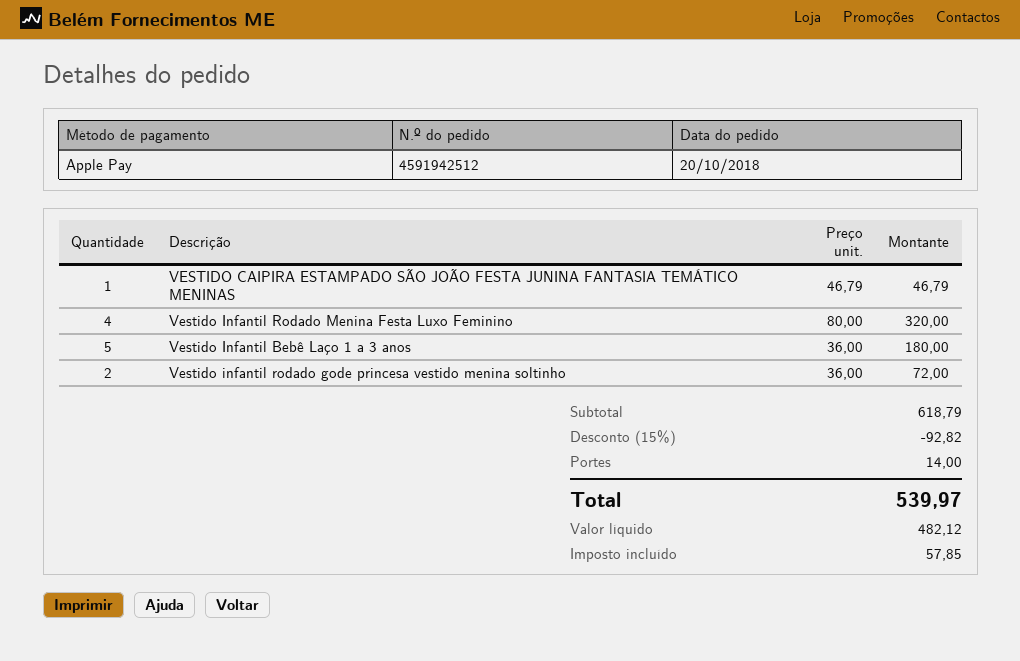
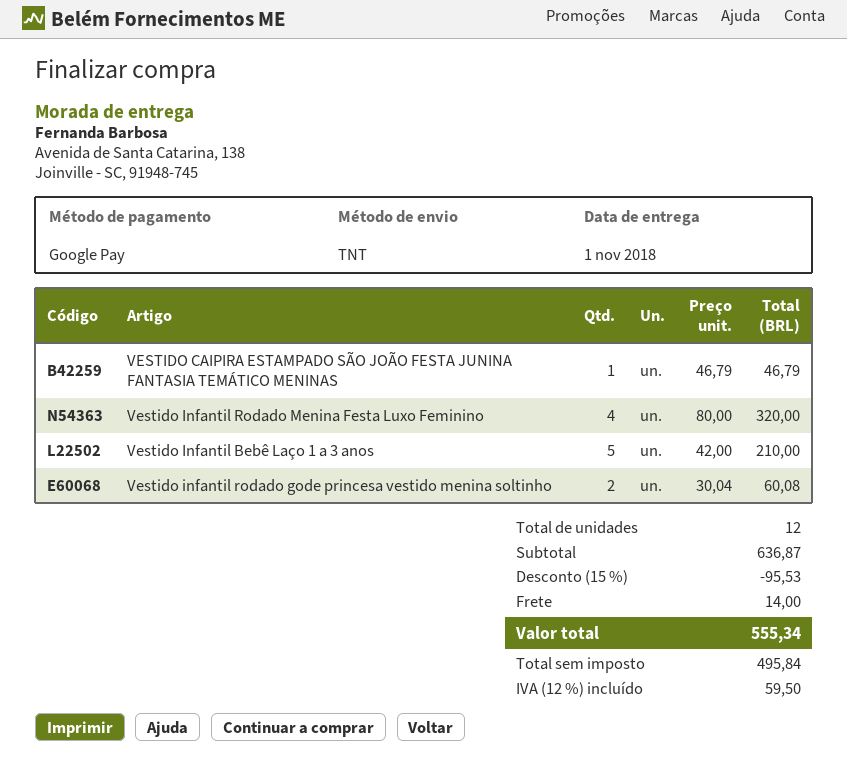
payment method: Apple Pay -> Google Pay
Vestido Infantil Bebê Laço 1 a 3 anos: 5 x 36.00 = 180.00 -> 5 x 42.00 = 210.00
Vestido infantil rodado gode princesa vestido menina soltinho: 2 x 36.00 = 72.00 -> 2 x 30.04 = 60.08
subtotal: 618.79 -> 636.87
discount: 15% = 92.82 -> 15% = 95.53
net: 482.12 -> 495.84
tax: 57.85 -> 59.50
total: 539.97 -> 555.34

